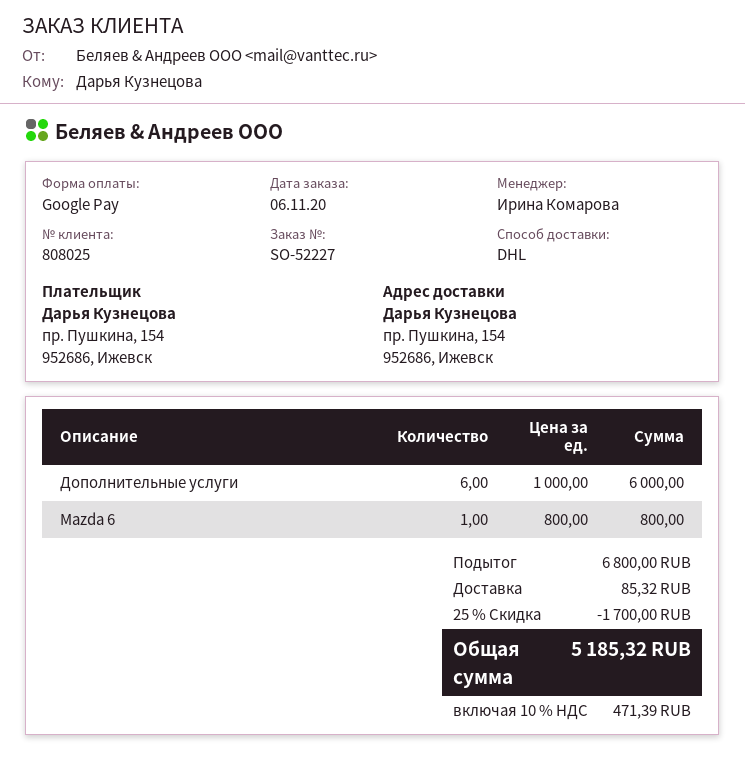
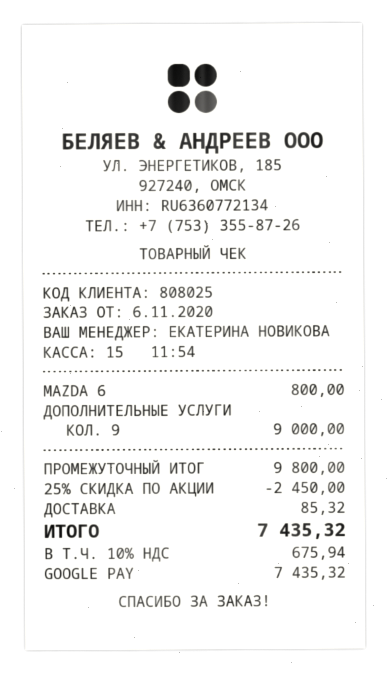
sales rep: Ирина Комарова -> ЕКАТЕРИНА НОВИКОВА
Дополнительные услуги: 6 for 6000.00 -> 9 for 9000.00
subtotal: 6800.00 -> 9800.00
discount: 25% = 1700.00 -> 25% = 2450.00
tax: 10% = 471.39 -> 10% = 675.94
total: 5185.32 -> 7435.32

